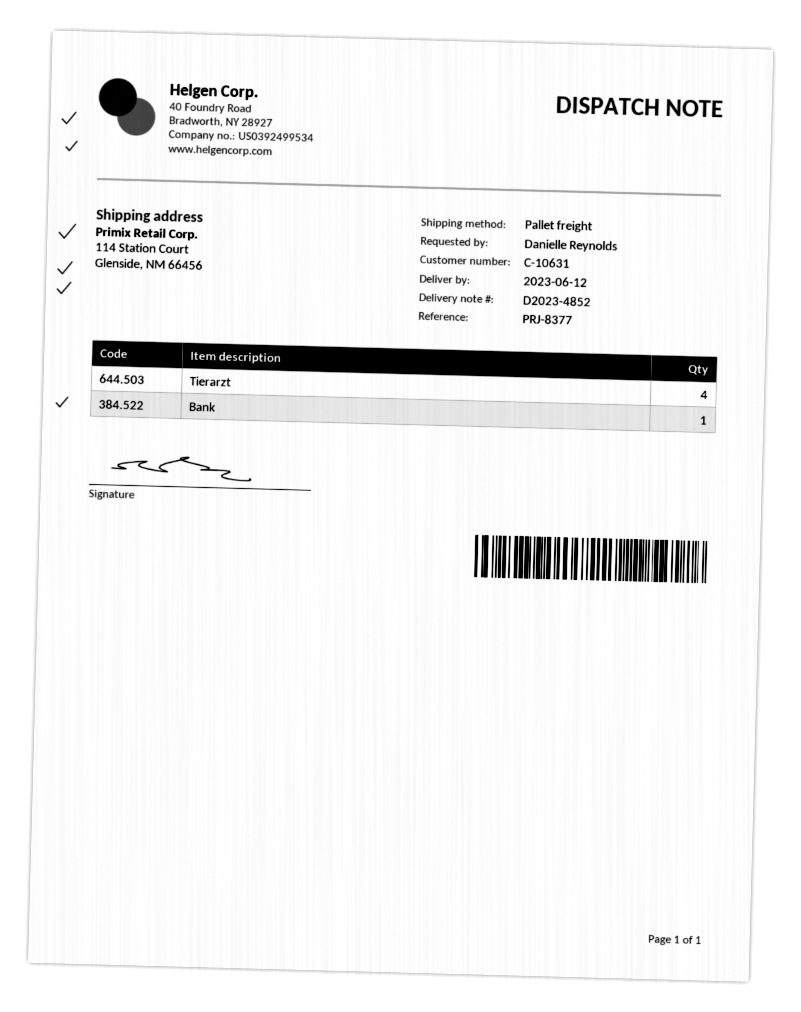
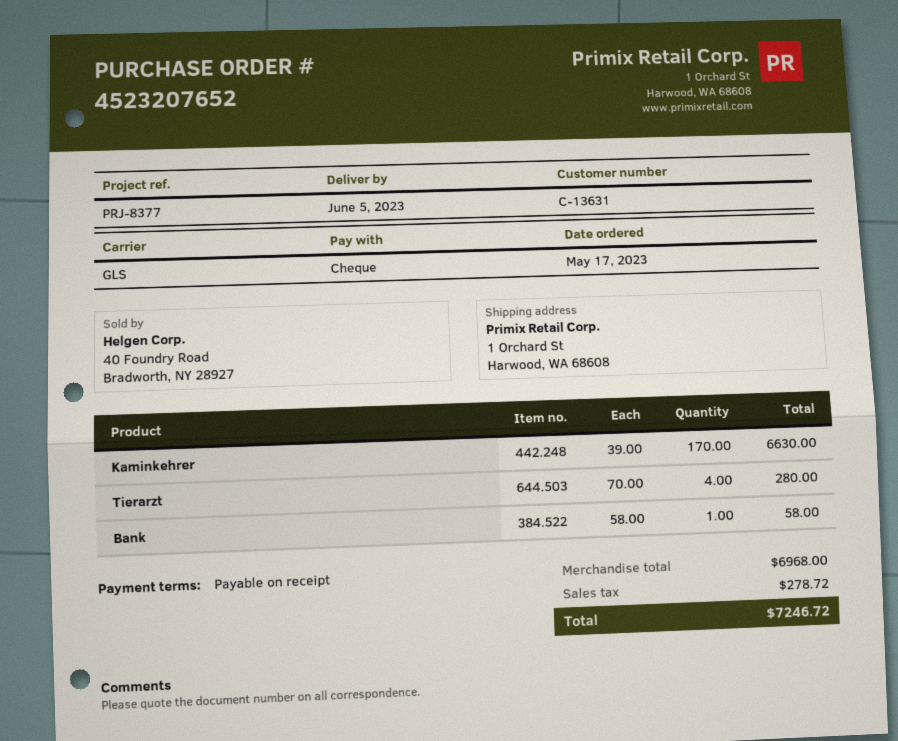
delivery date: 2023-06-12 -> 2023-06-05
customer number: C-10631 -> C-13631
shipping method: pallet freight -> GLS
ship to: 114 Station Court, Glenside, NM 66456 -> 1 Orchard St, Harwood, WA 68608
Kaminkehrer: none -> 170

